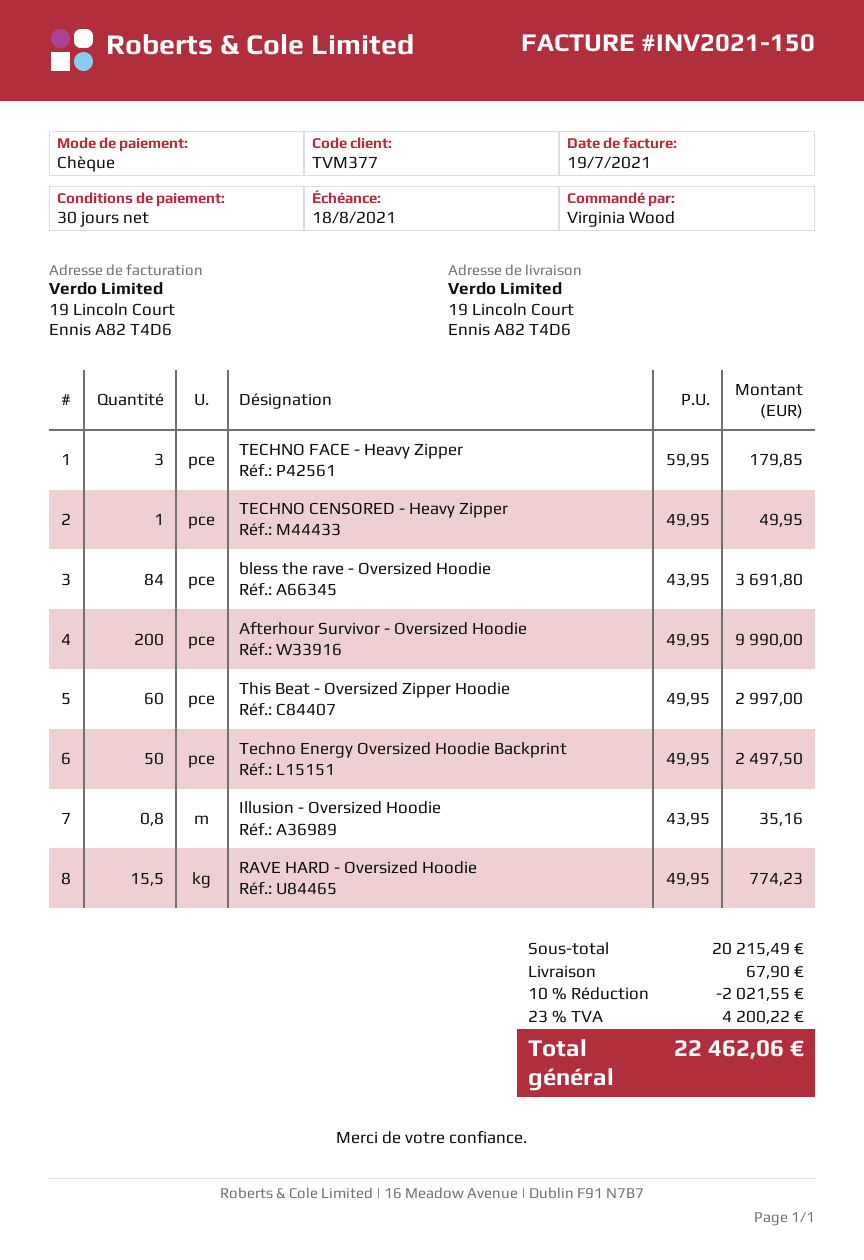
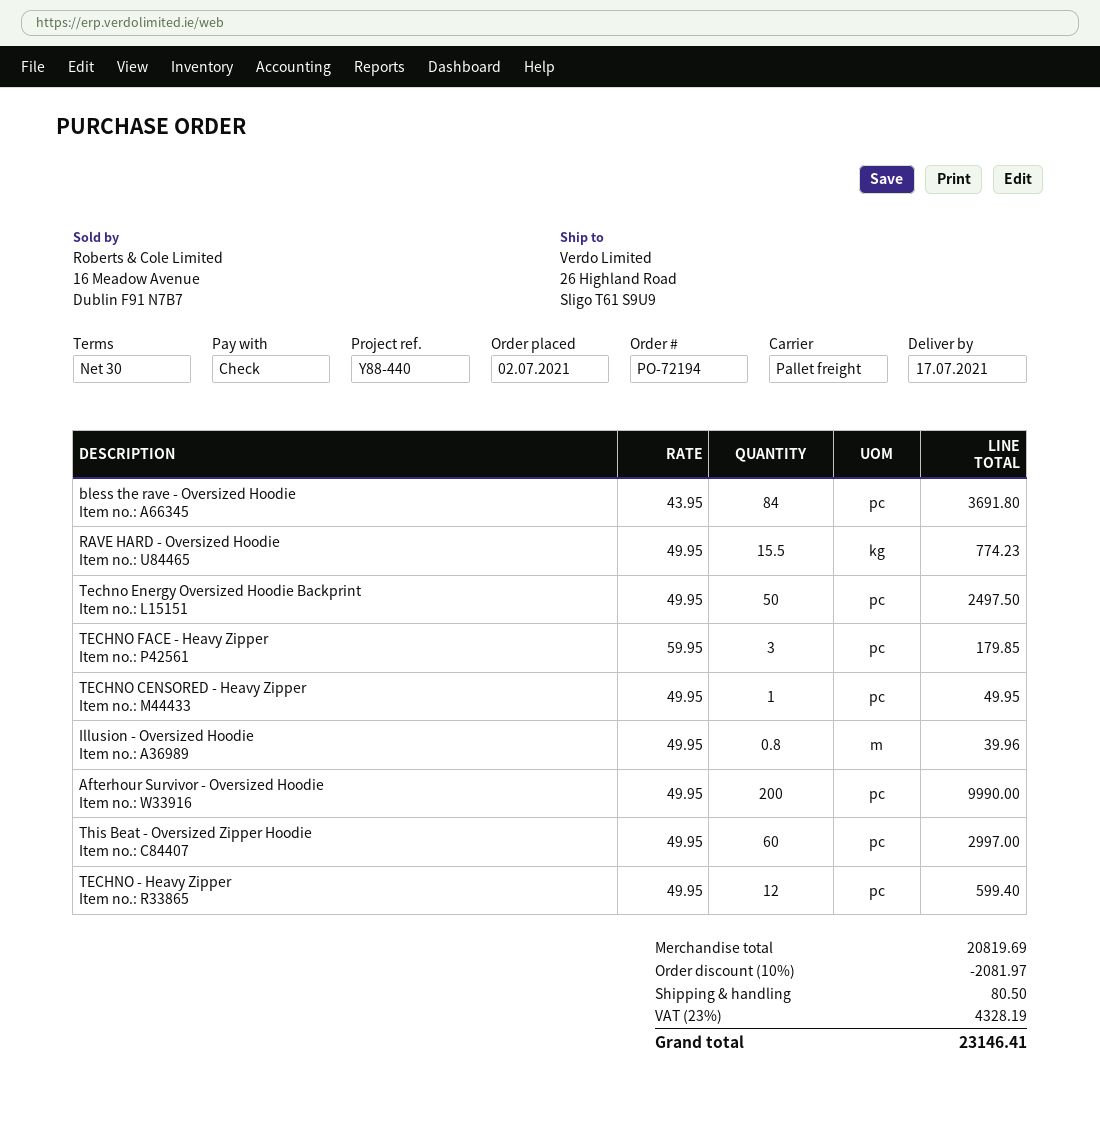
ship to: 19 Lincoln Court, Ennis A82 T4D6 -> 26 Highland Road, Sligo T61 S9U9
Illusion - Oversized Hoodie: 0.8 x 43.95 = 35.16 -> 0.8 x 49.95 = 39.96
TECHNO - Heavy Zipper: none -> 12 x 49.95 = 599.40
subtotal: 20215.49 -> 20819.69
discount: 10% = 2021.55 -> 10% = 2081.97
shipping: 67.90 -> 80.50
tax: 23% = 4200.22 -> 23% = 4328.19
total: 22462.06 -> 23146.41

